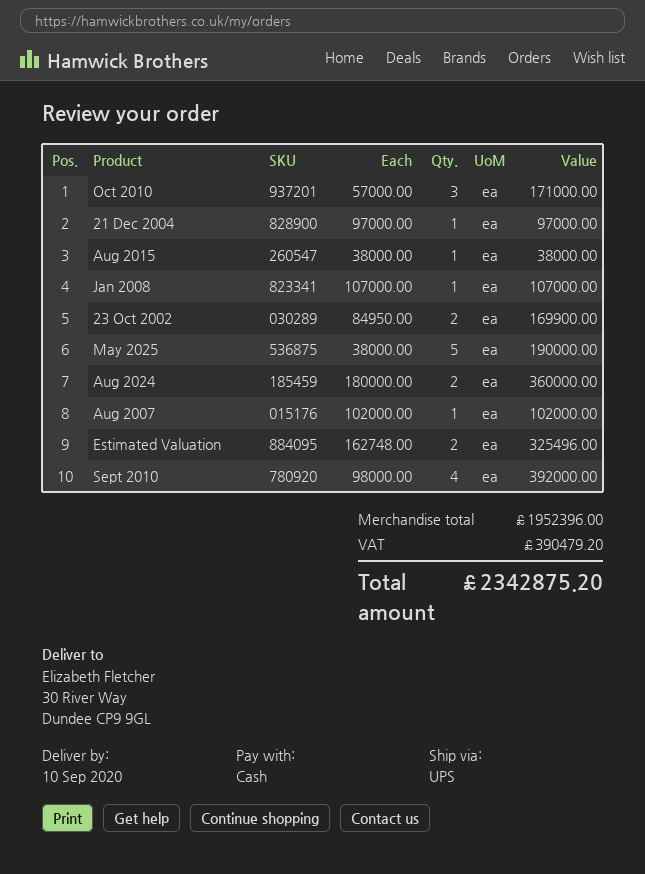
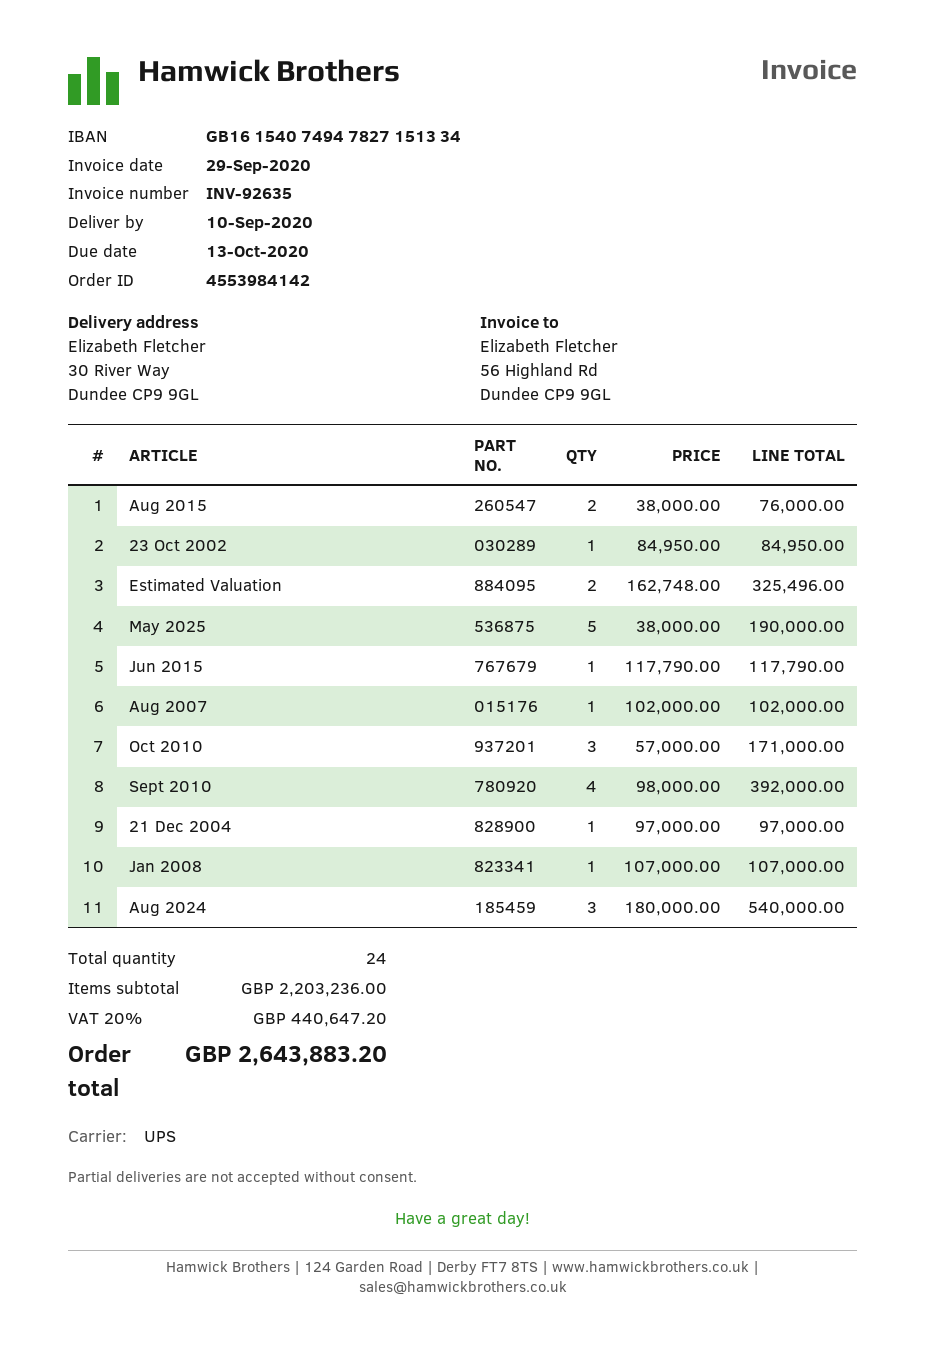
Aug 2015: 1 x 38000.00 = 38000.00 -> 2 x 38000.00 = 76000.00
23 Oct 2002: 2 x 84950.00 = 169900.00 -> 1 x 84950.00 = 84950.00
Aug 2024: 2 x 180000.00 = 360000.00 -> 3 x 180000.00 = 540000.00
Jun 2015: none -> 1 x 117790.00 = 117790.00
subtotal: 1952396.00 -> 2203236.00
tax: 390479.20 -> 440647.20
total: 2342875.20 -> 2643883.20

